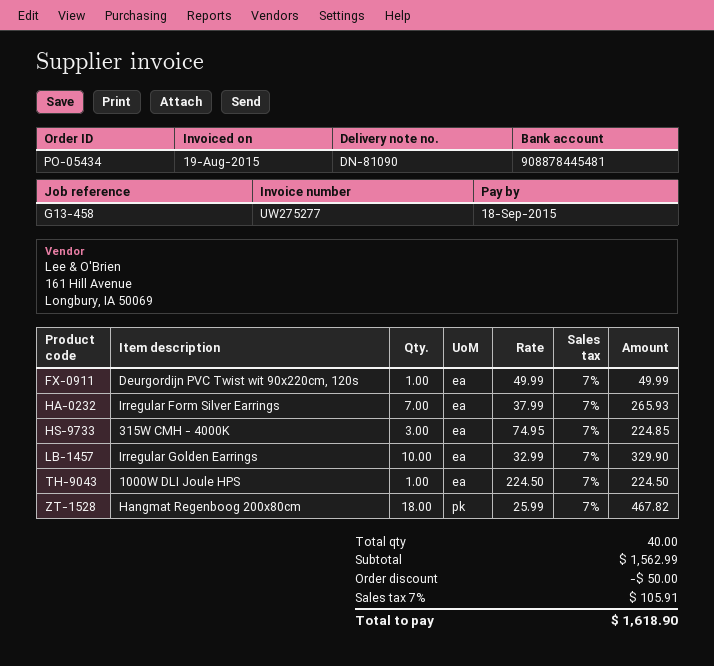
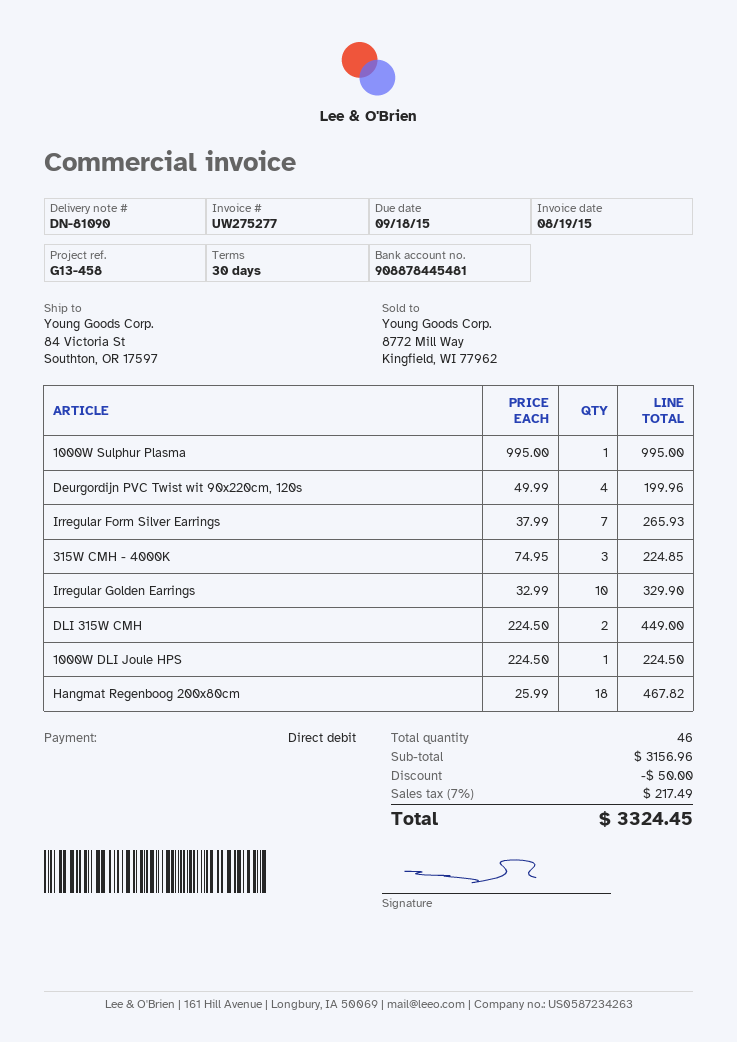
Deurgordijn PVC Twist wit 90x220cm, 120s: 1 x 49.99 = 49.99 -> 4 x 49.99 = 199.96
1000W Sulphur Plasma: none -> 1 x 995.00 = 995.00
DLI 315W CMH: none -> 2 x 224.50 = 449.00
total quantity: 40 -> 46
subtotal: 1562.99 -> 3156.96
tax: 7% = 105.91 -> 7% = 217.49
total: 1618.90 -> 3324.45

